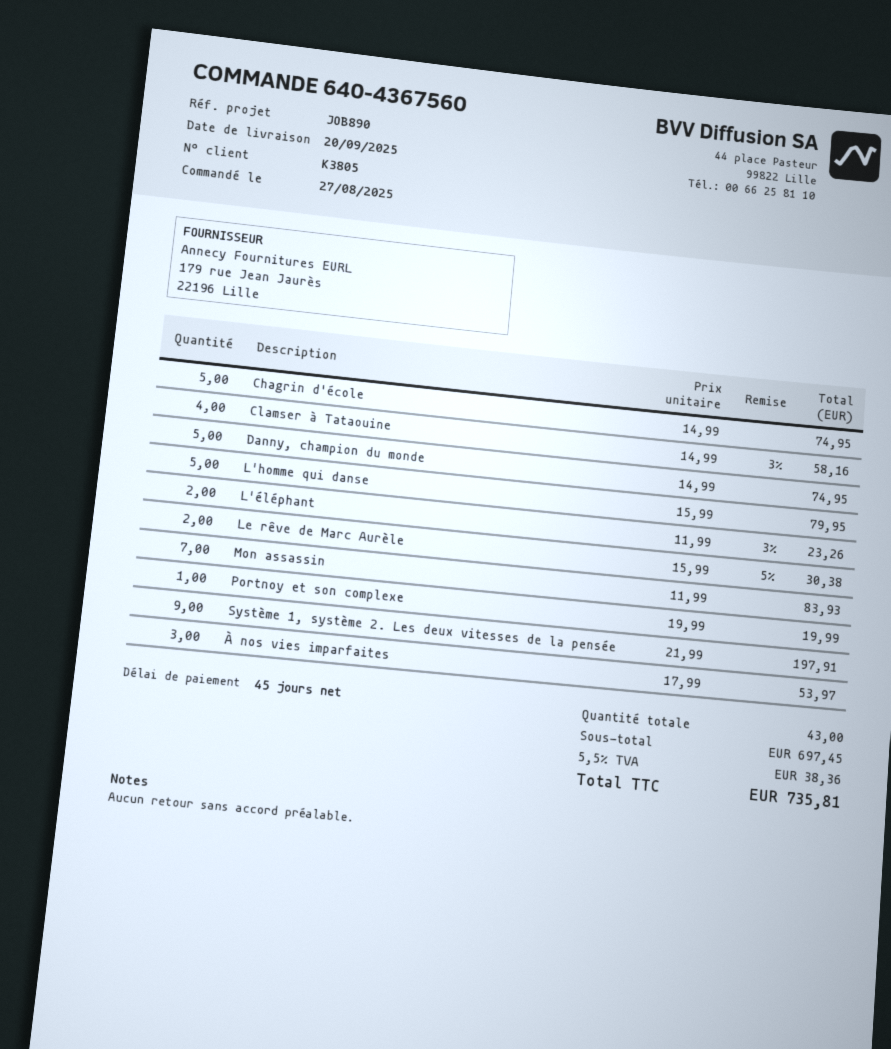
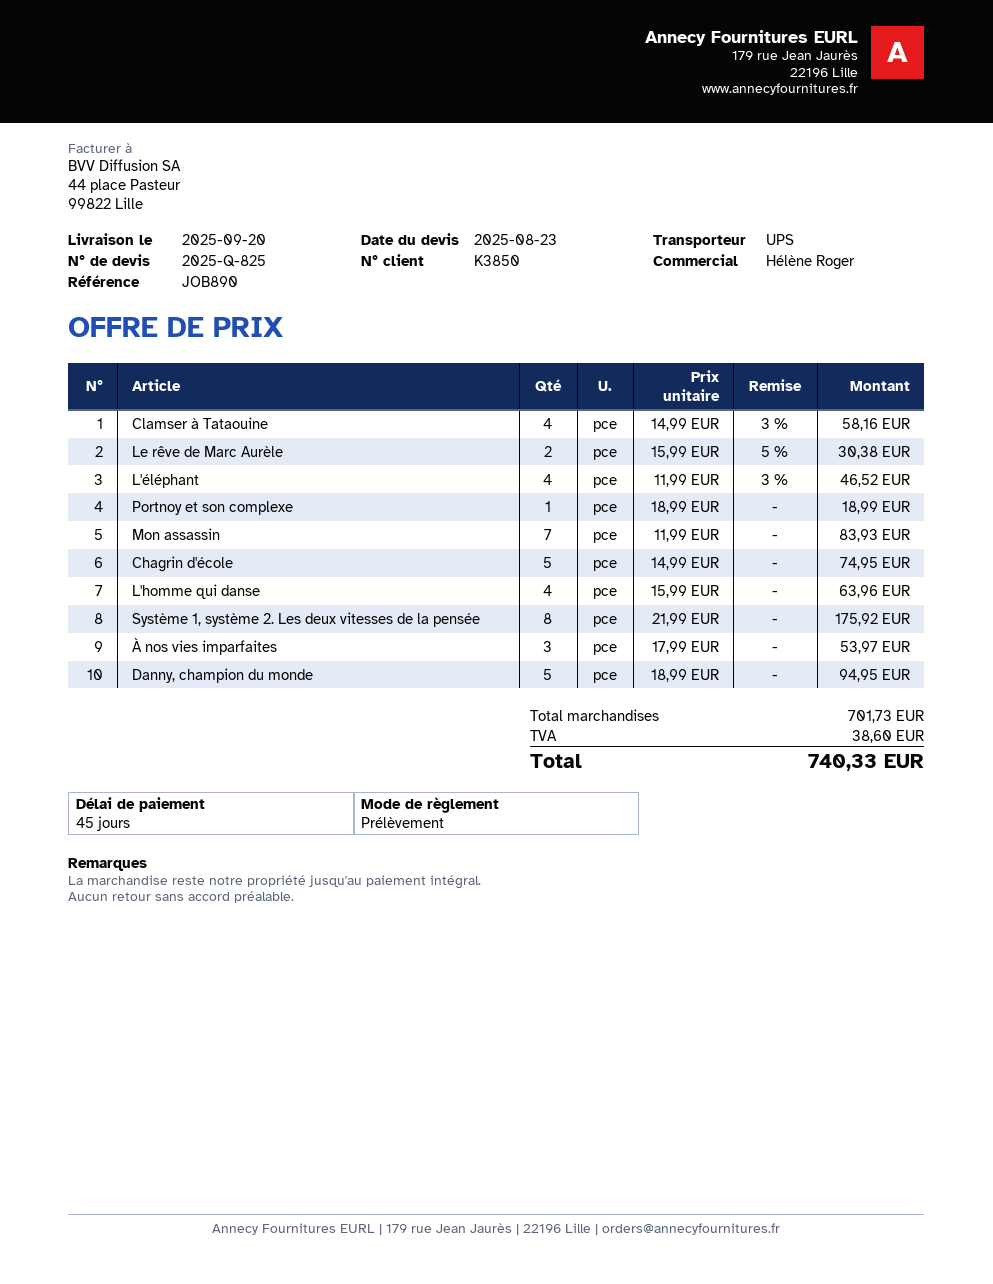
customer number: K3805 -> K3850
Danny, champion du monde: 5 x 14.99 = 74.95 -> 5 x 18.99 = 94.95
L'homme qui danse: 5 x 15.99 = 79.95 -> 4 x 15.99 = 63.96
L'éléphant: 2 x 11.99 - 3% = 23.26 -> 4 x 11.99 - 3% = 46.52
Portnoy et son complexe: 1 x 19.99 = 19.99 -> 1 x 18.99 = 18.99
Système 1, système 2. Les deux vitesses de la pensée: 9 x 21.99 = 197.91 -> 8 x 21.99 = 175.92
subtotal: 697.45 -> 701.73
tax: 38.36 -> 38.60
total: 735.81 -> 740.33

